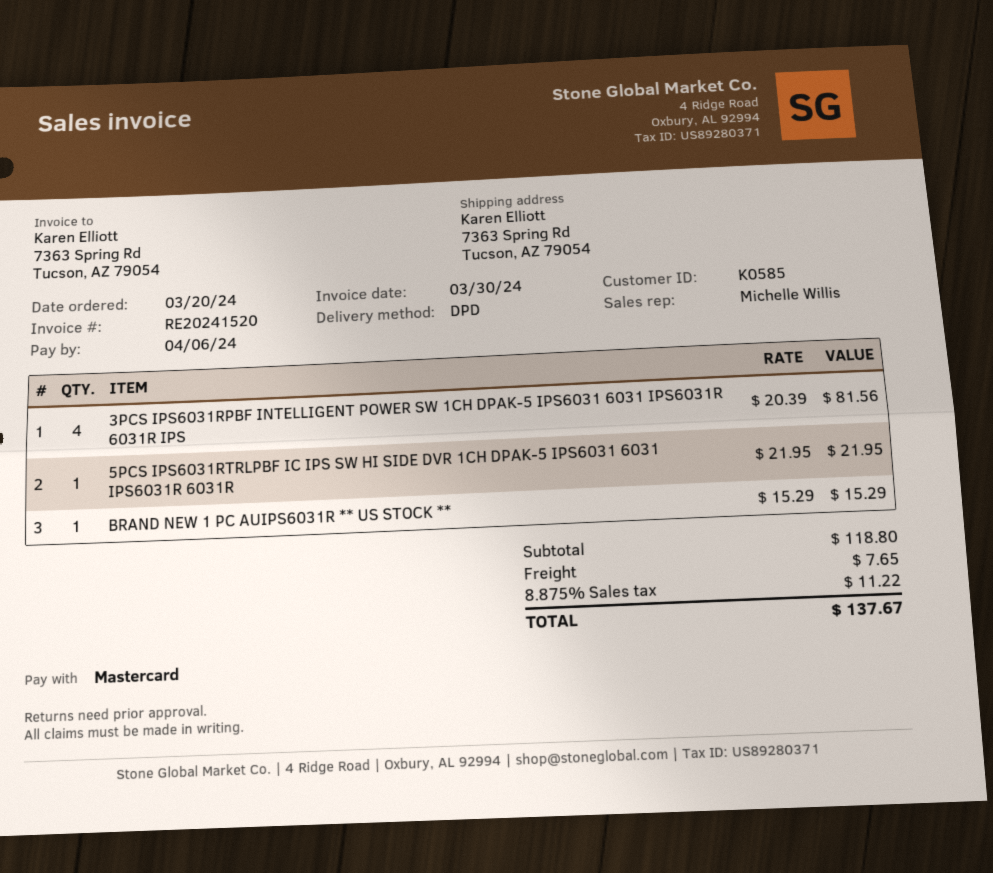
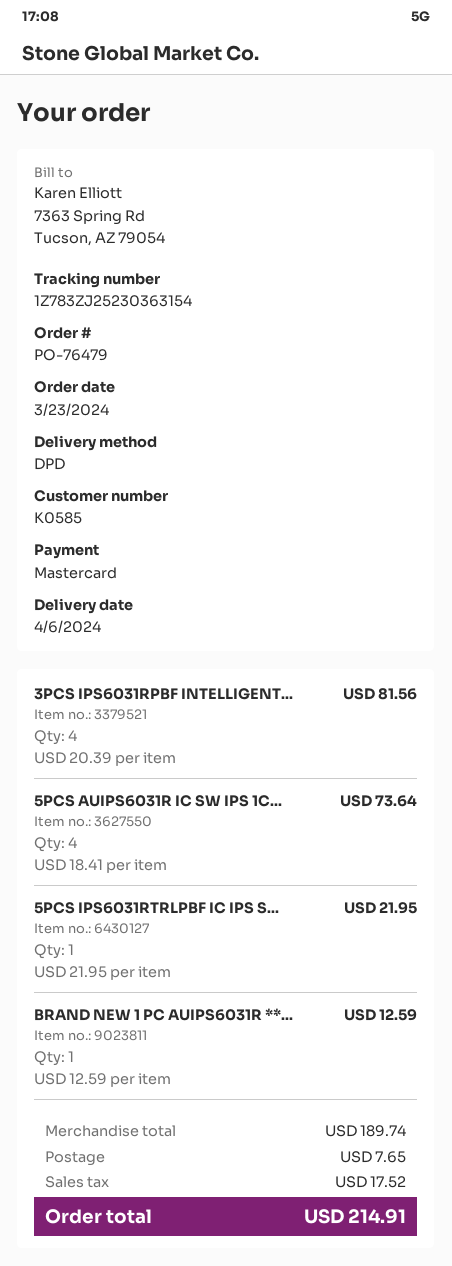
order date: 2024-03-20 -> 2024-03-23
BRAND NEW 1 PC AUIPS6031R ** US STOCK **: 1 x 15.29 = 15.29 -> 1 x 12.59 = 12.59
5PCS AUIPS6031R IC SW IPS 1C...: none -> 4 x 18.41 = 73.64
subtotal: 118.80 -> 189.74
tax: 11.22 -> 17.52
total: 137.67 -> 214.91

